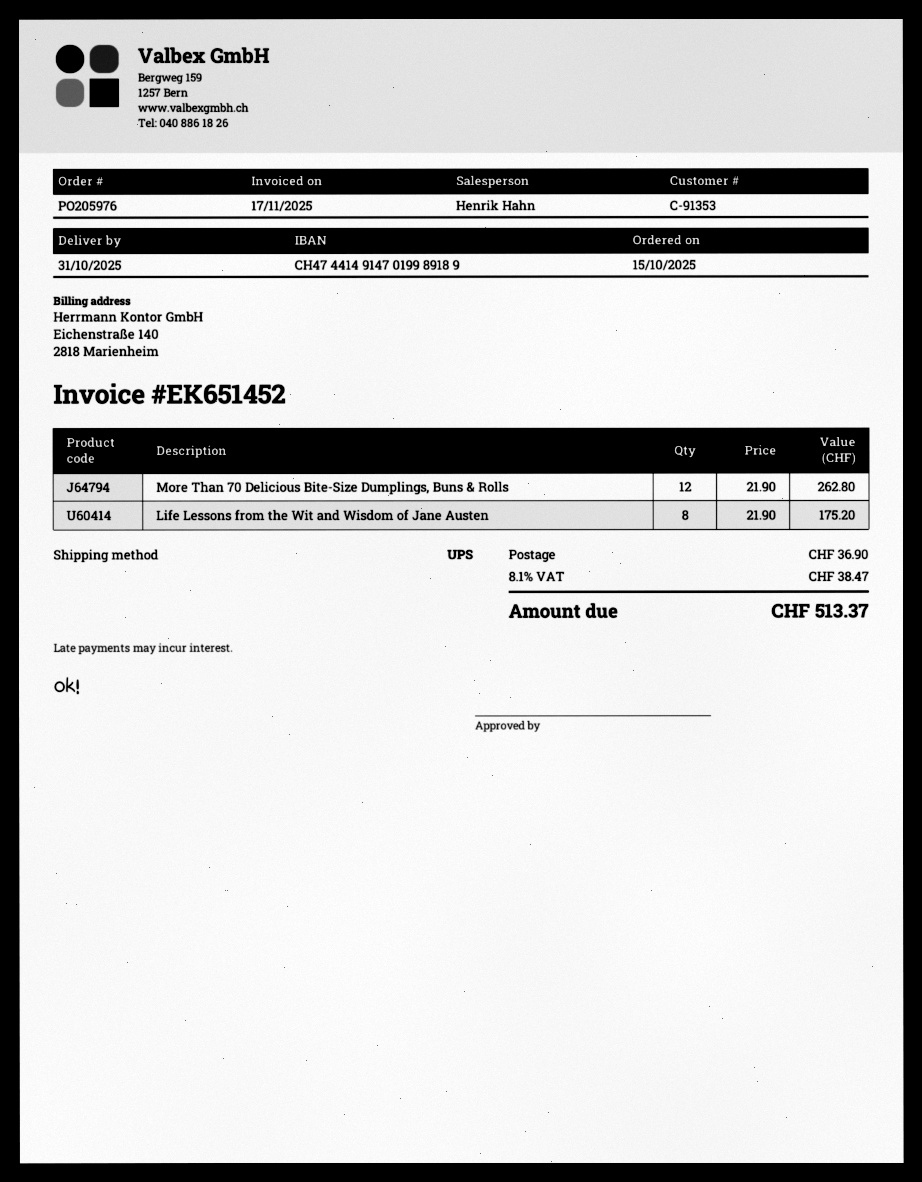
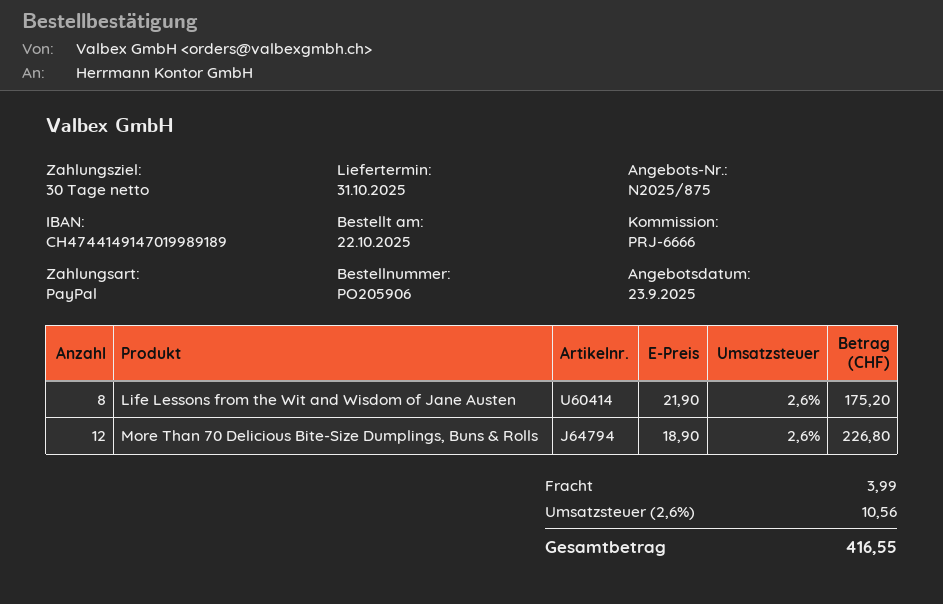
order number: PO205976 -> PO205906
order date: 2025-10-15 -> 2025-10-22
More Than 70 Delicious Bite-Size Dumplings, Buns & Rolls: 12 x 21.90 = 262.80 -> 12 x 18.90 = 226.80
shipping: 36.90 -> 3.99
tax: 8.1% = 38.47 -> 2.6% = 10.56
total: 513.37 -> 416.55

